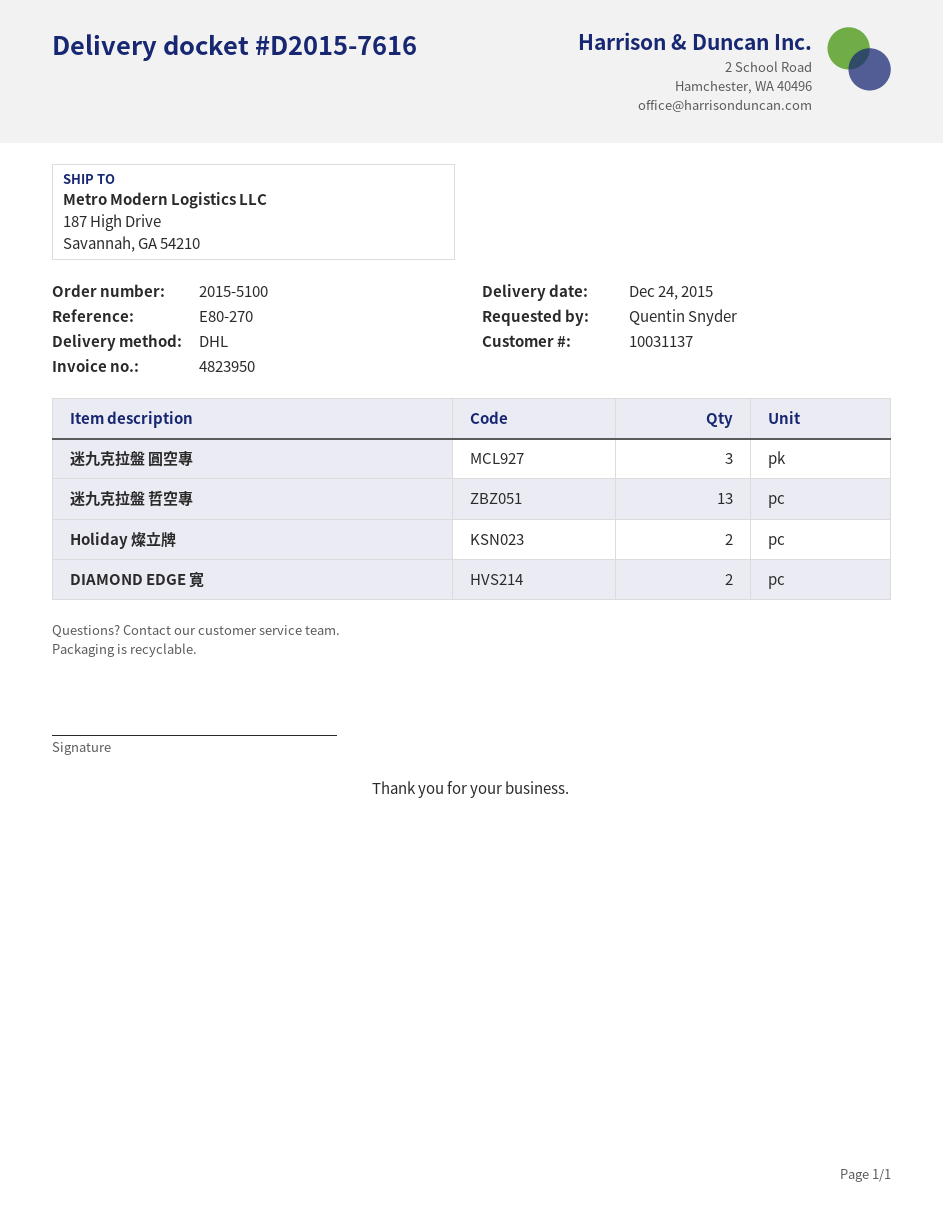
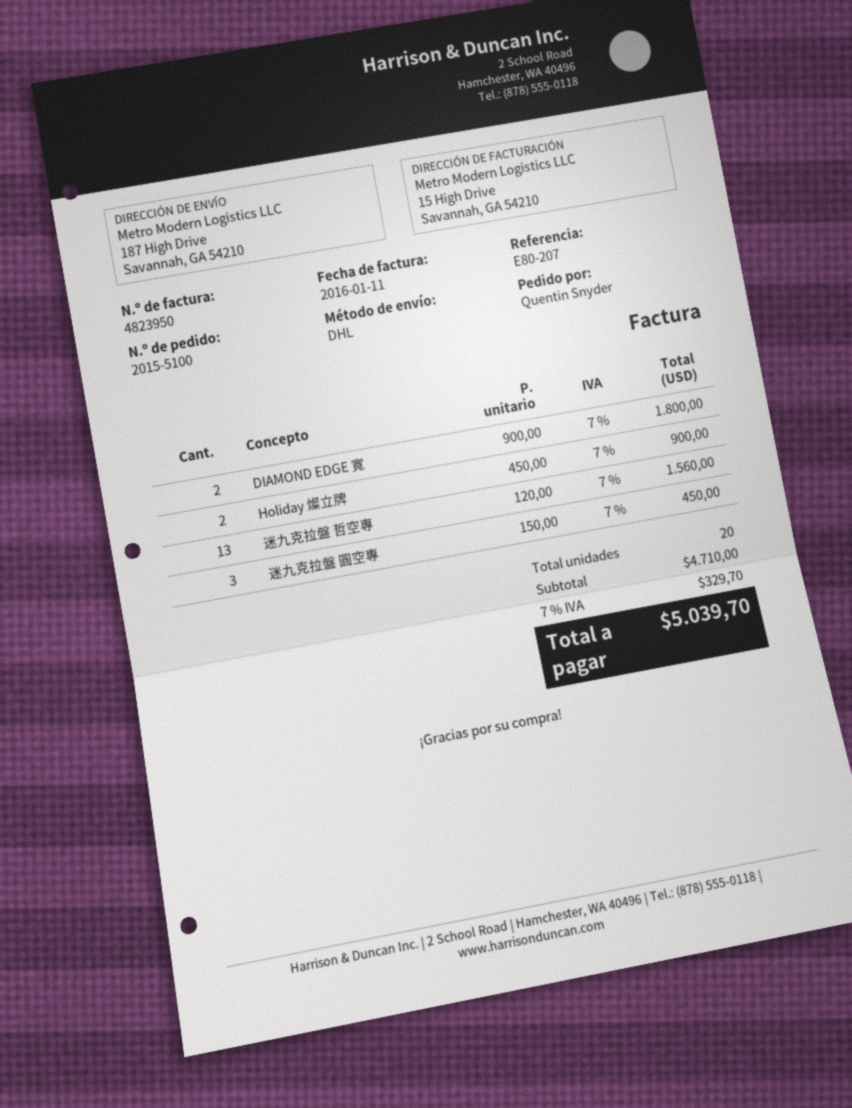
reference: E80-270 -> E80-207

